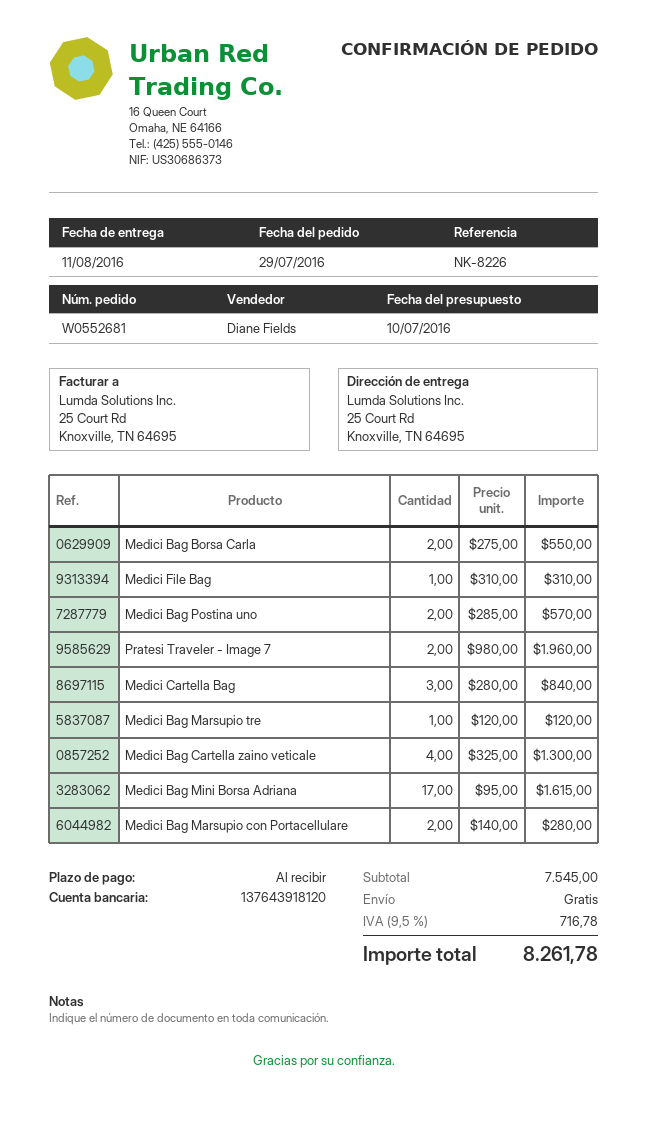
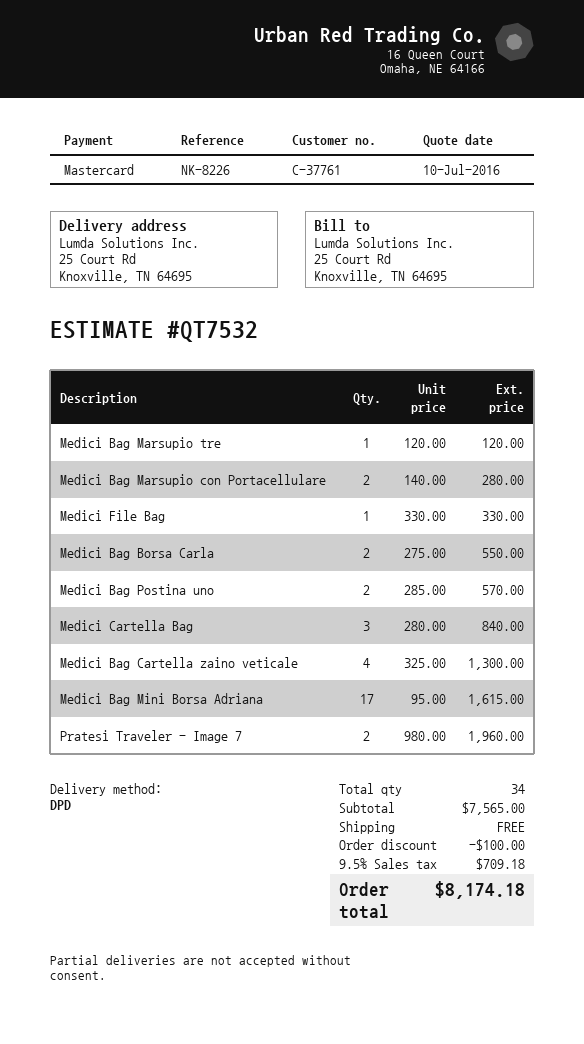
Medici File Bag: 1 x 310.00 = 310.00 -> 1 x 330.00 = 330.00
subtotal: 7545.00 -> 7565.00
discount: none -> 100.00
tax: 9.5% = 716.78 -> 9.5% = 709.18
total: 8261.78 -> 8174.18

